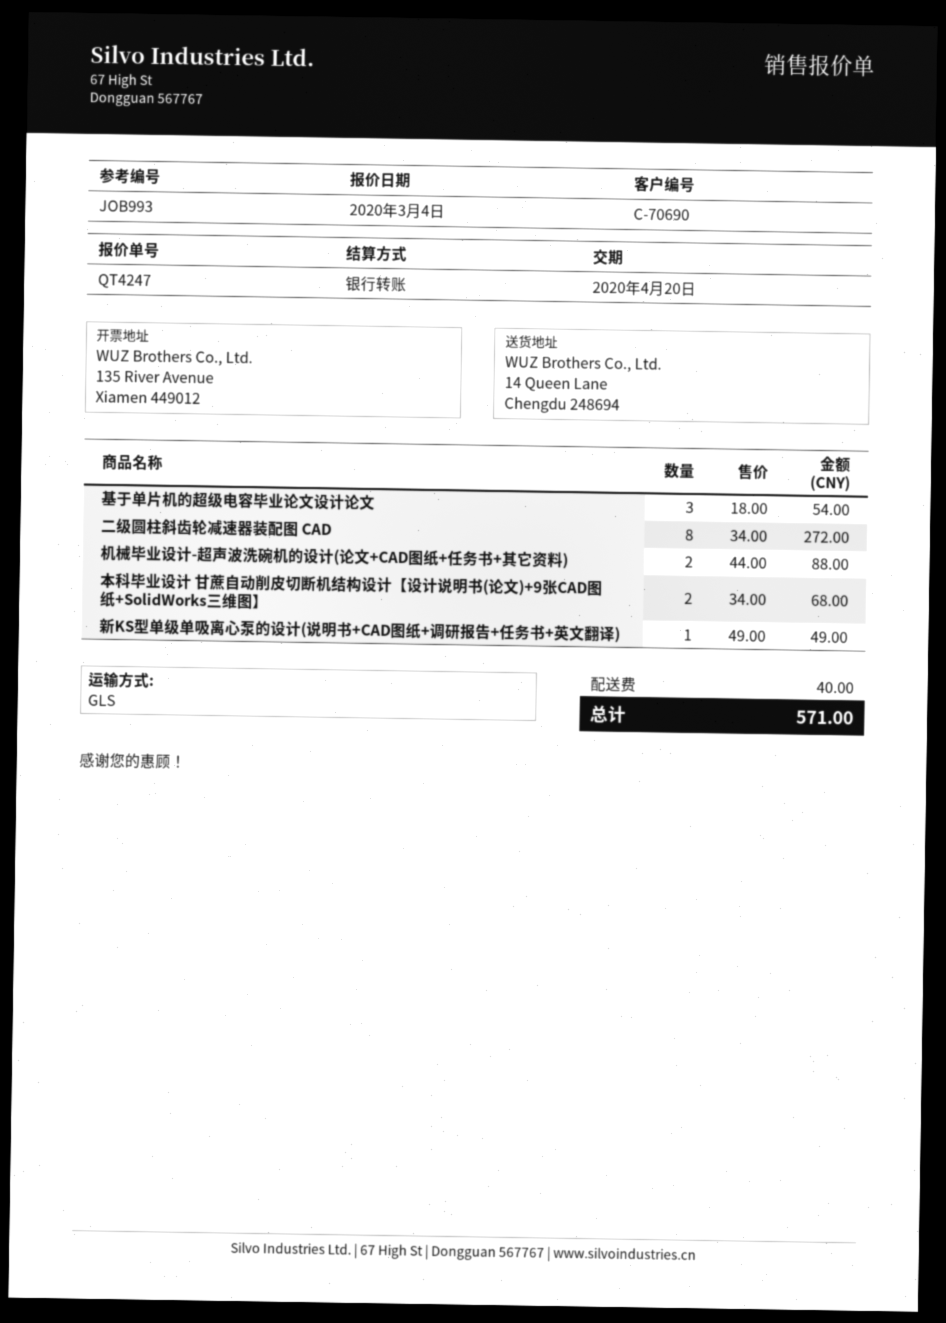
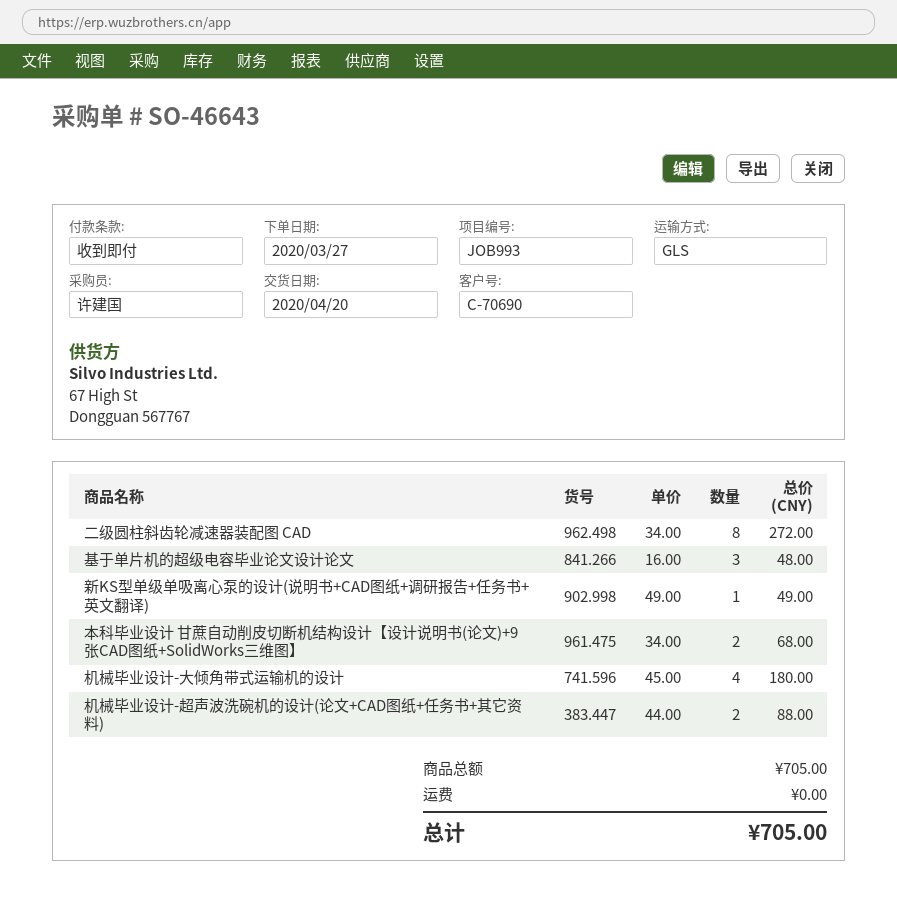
基于单片机的超级电容毕业论文设计论文: 3 x 18.00 = 54.00 -> 3 x 16.00 = 48.00
机械毕业设计-大倾角带式运输机的设计: none -> 4 x 45.00 = 180.00
shipping: 40.00 -> 0.00
total: 571.00 -> 705.00

